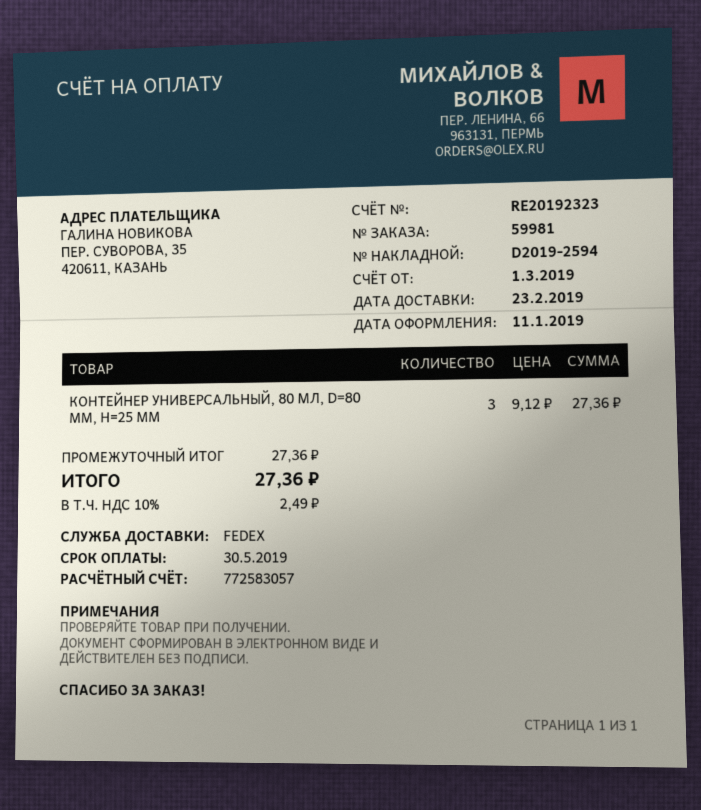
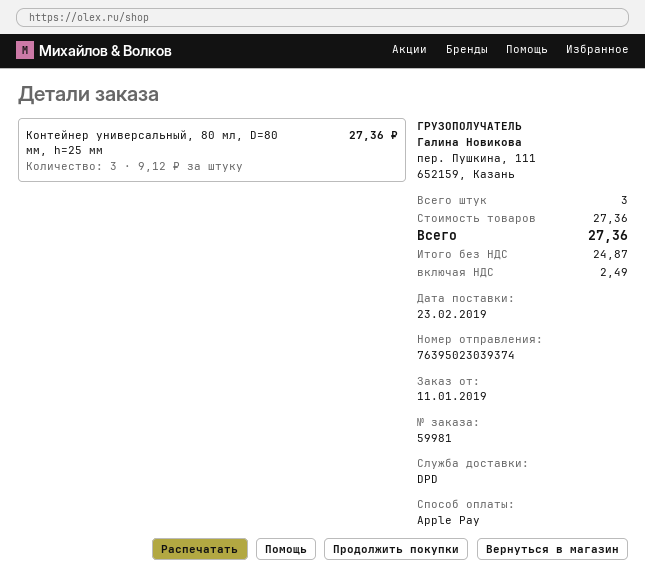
shipping method: FedEx -> DPD

